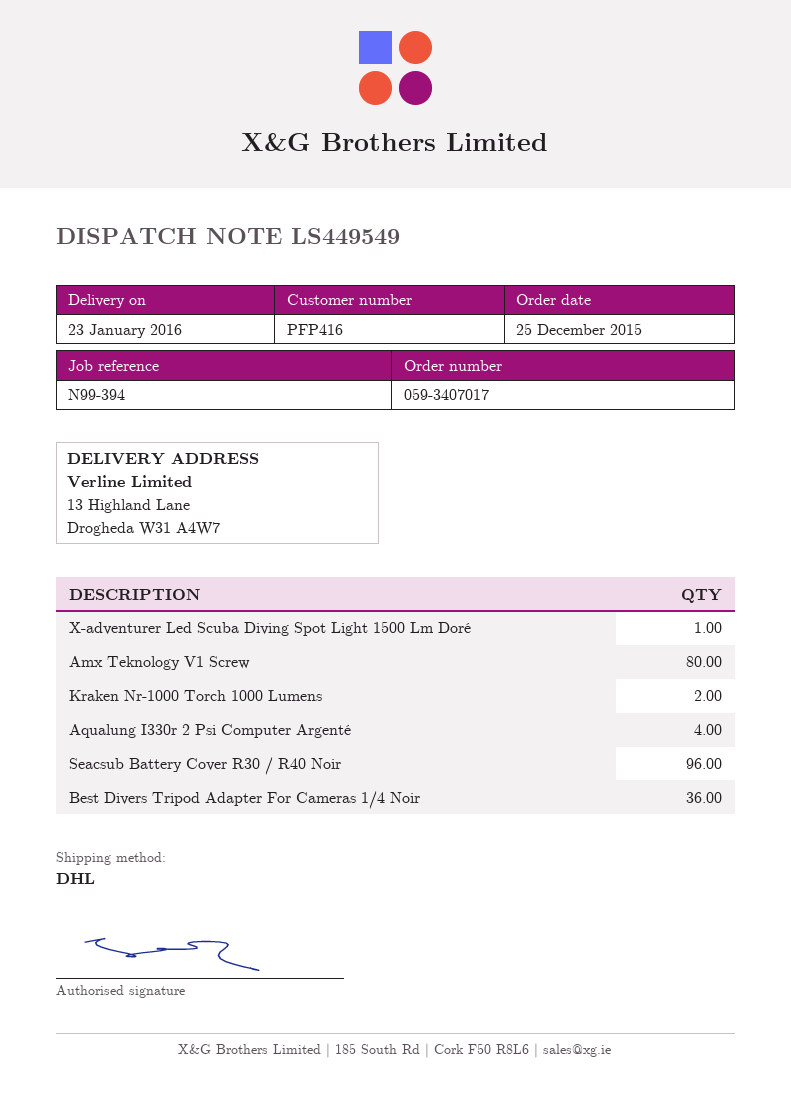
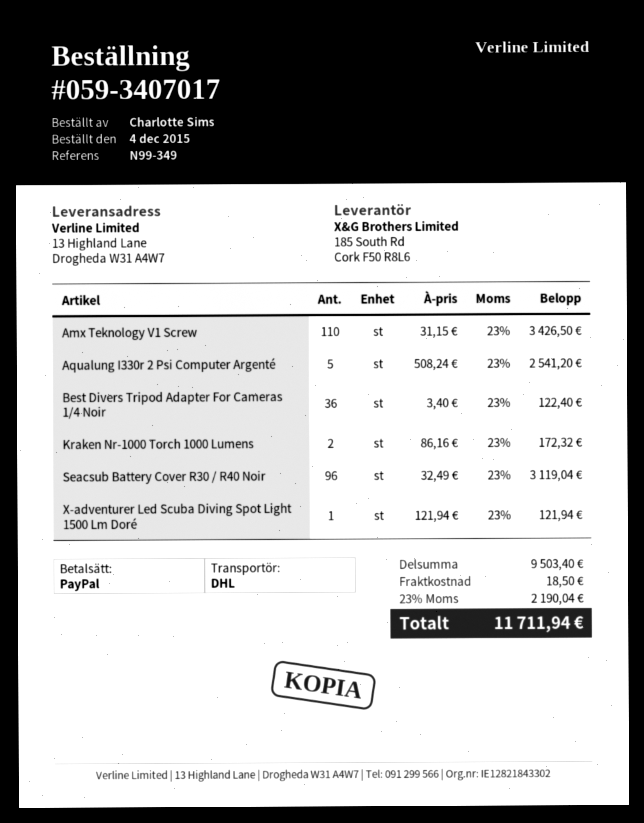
order date: 2015-12-25 -> 2015-12-04
reference: N99-394 -> N99-349
Amx Teknology V1 Screw: 80 -> 110
Aqualung I330r 2 Psi Computer Argenté: 4 -> 5

